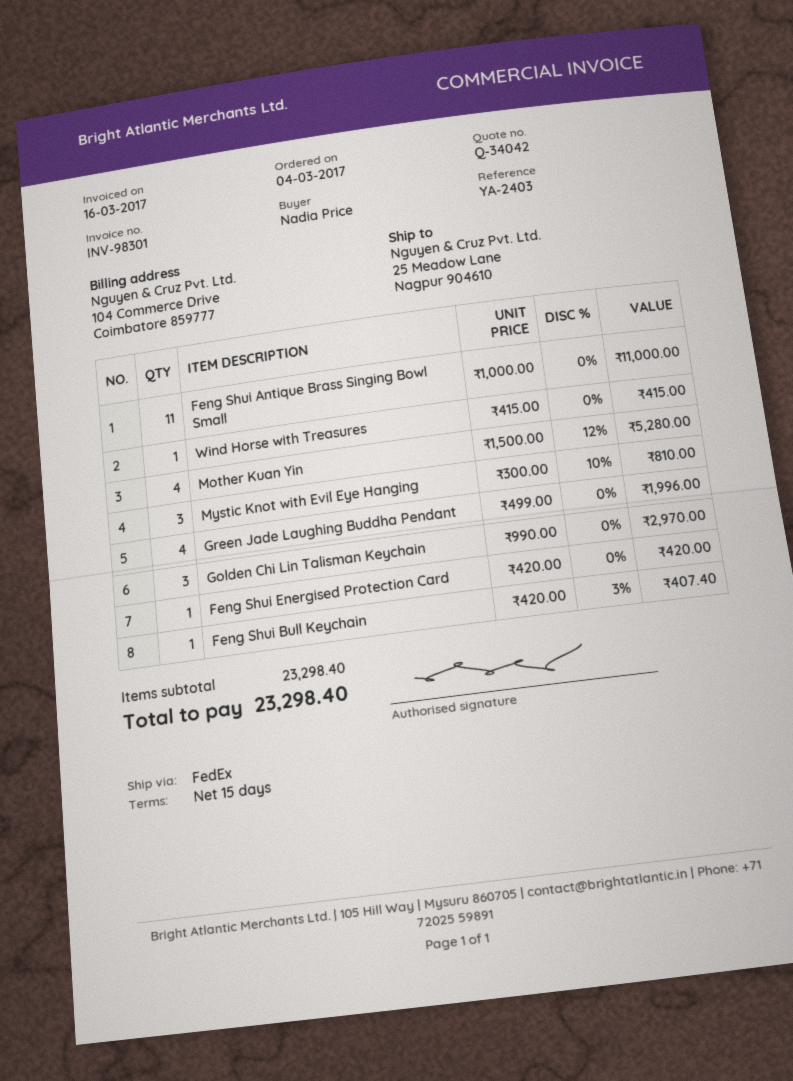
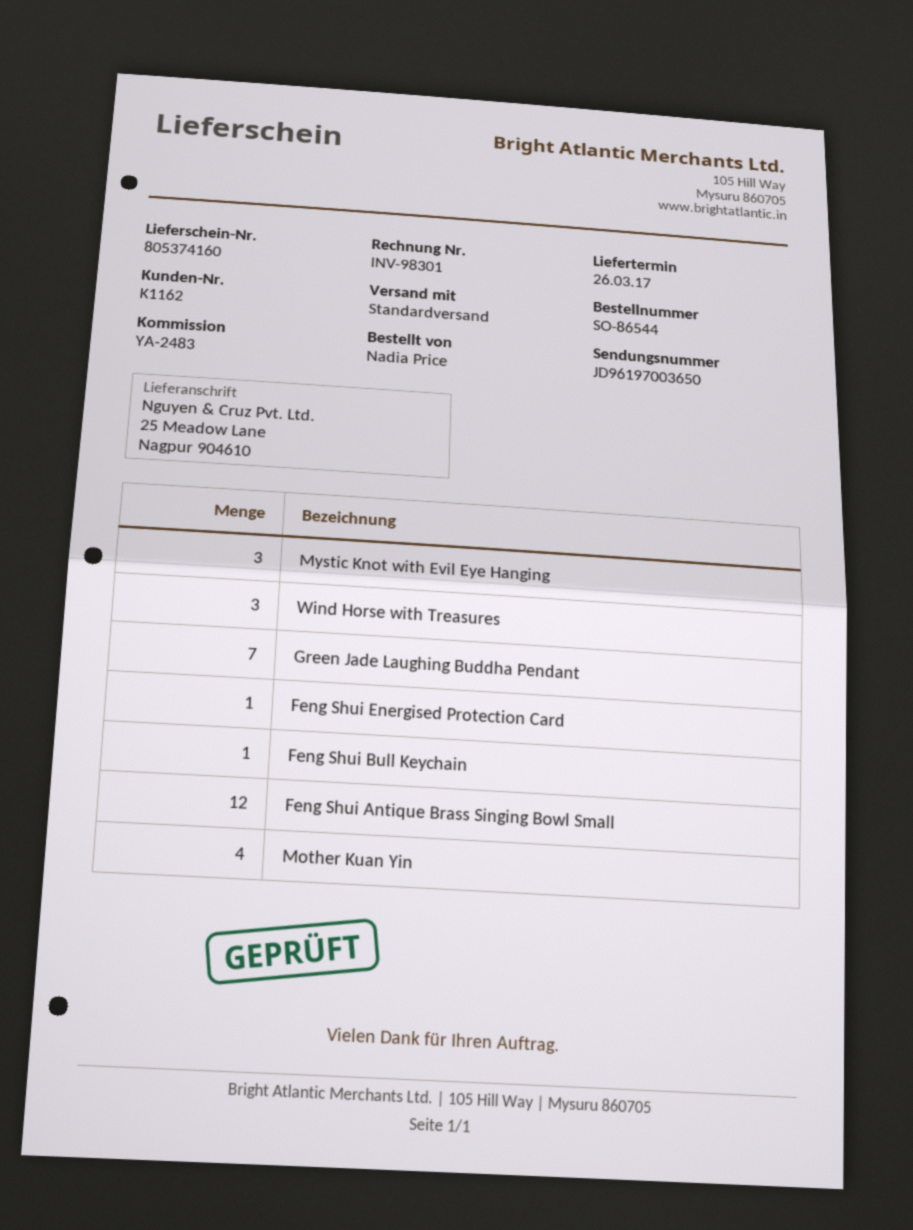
reference: YA-2403 -> YA-2483
shipping method: FedEx -> standard
Feng Shui Antique Brass Singing Bowl Small: 11 -> 12
Wind Horse with Treasures: 1 -> 3
Green Jade Laughing Buddha Pendant: 4 -> 7
Golden Chi Lin Talisman Keychain: 3 -> none

